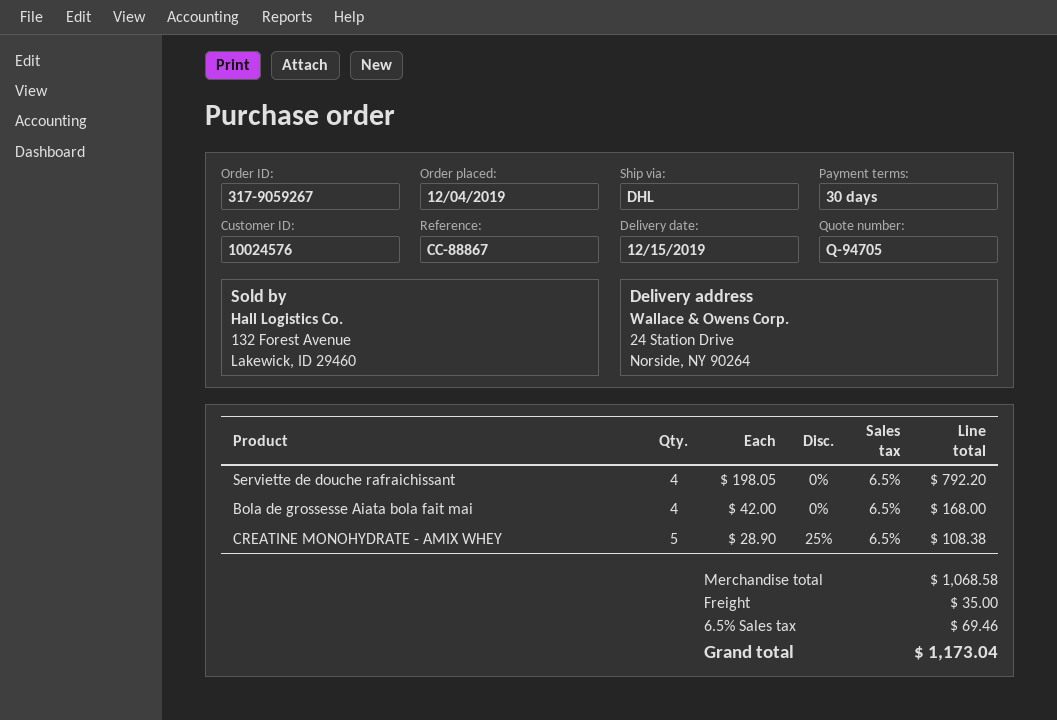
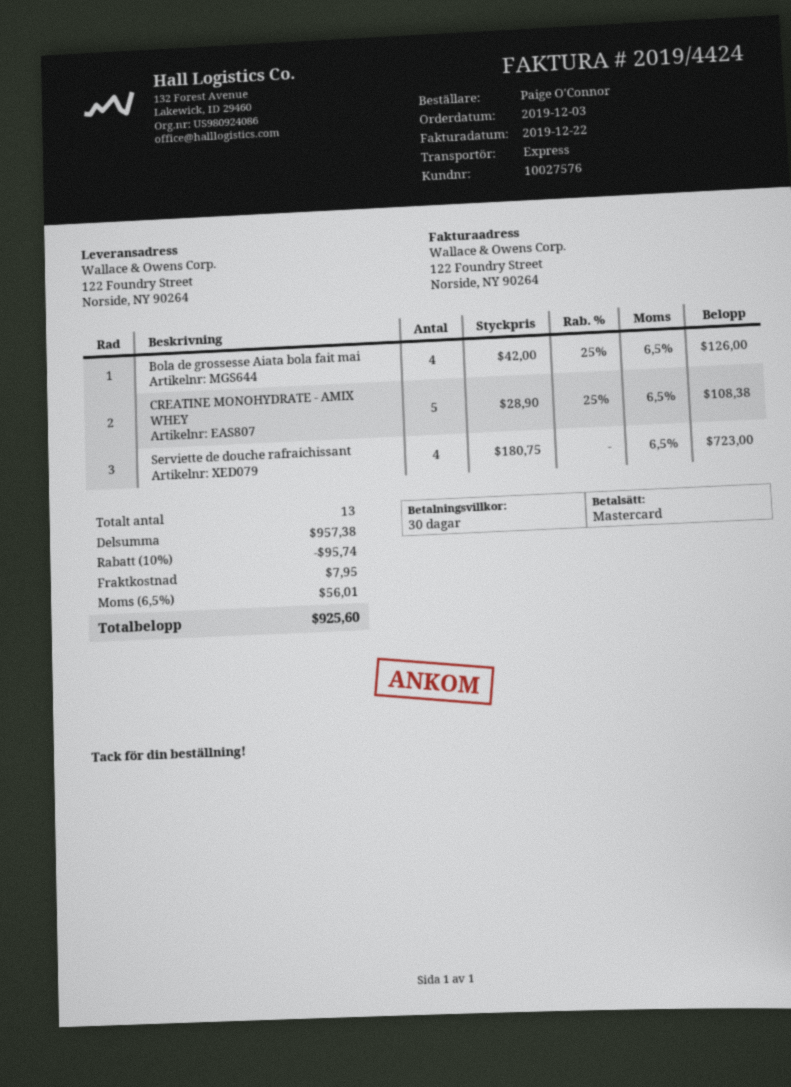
order date: 2019-12-04 -> 2019-12-03
customer number: 10024576 -> 10027576
shipping method: DHL -> express
ship to: 24 Station Drive, Norside, NY 90264 -> 122 Foundry Street, Norside, NY 90264
Serviette de douche rafraichissant: 4 x 198.05 = 792.20 -> 4 x 180.75 = 723.00
Bola de grossesse Aiata bola fait mai: 4 x 42.00 = 168.00 -> 4 x 42.00 - 25% = 126.00
subtotal: 1068.58 -> 957.38
discount: none -> 10% = 95.74
shipping: 35.00 -> 7.95
tax: 6.5% = 69.46 -> 6.5% = 56.01
total: 1173.04 -> 925.60

